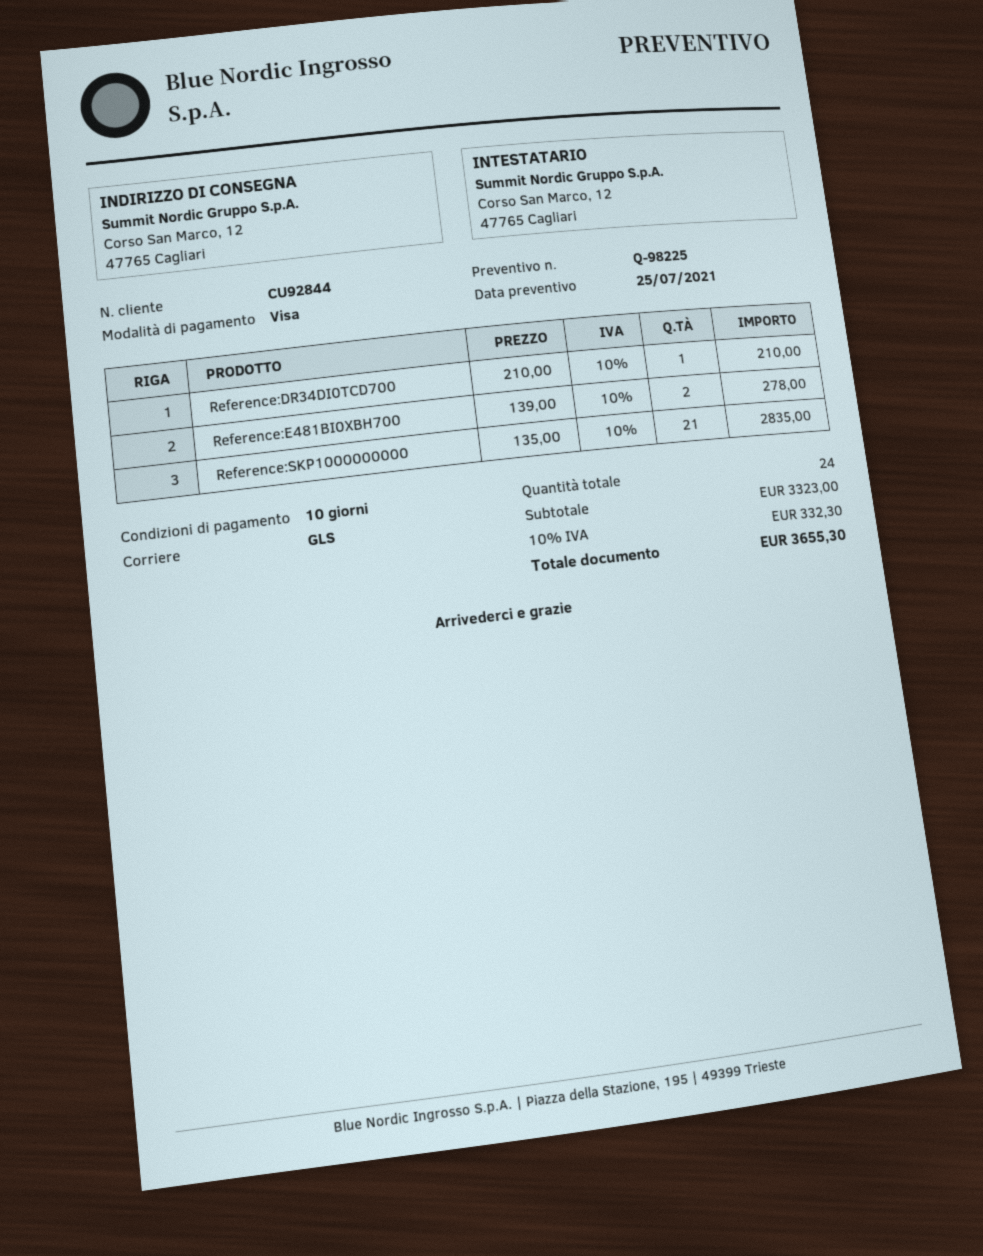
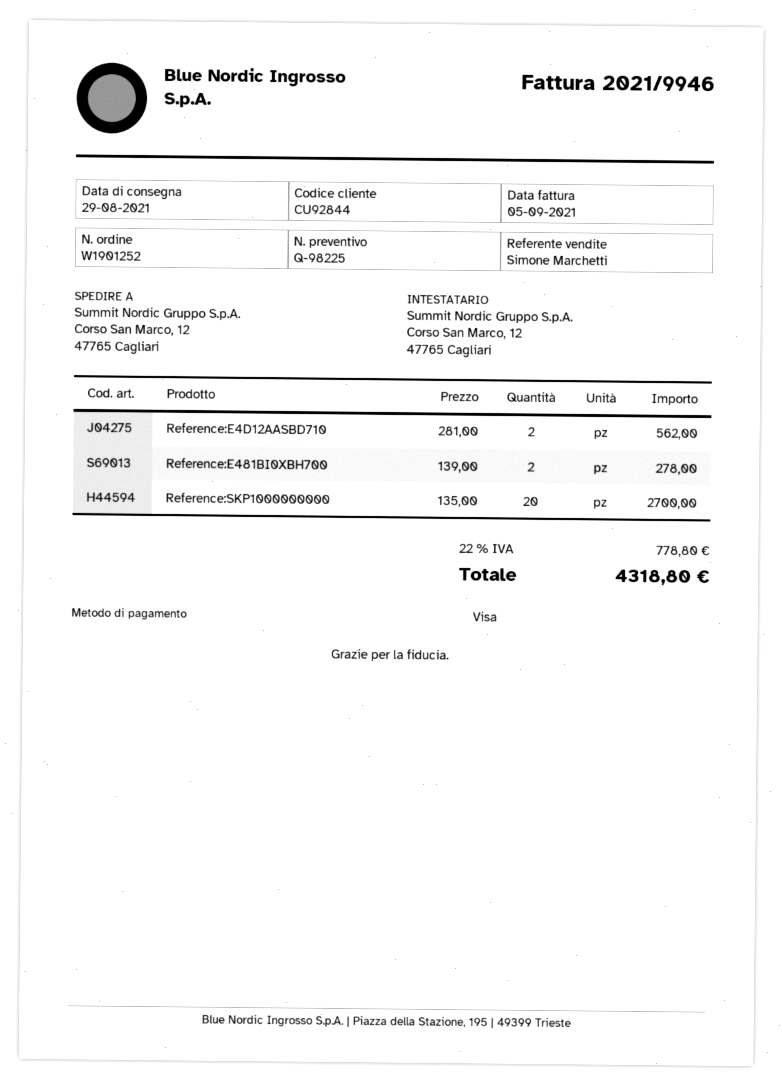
Reference:DR34DI0TCD700: 1 x 210.00 = 210.00 -> none
Reference:SKP1000000000: 21 x 135.00 = 2835.00 -> 20 x 135.00 = 2700.00
Reference:E4D12AASBD710: none -> 2 x 281.00 = 562.00
tax: 10% = 332.30 -> 22% = 778.80
total: 3655.30 -> 4318.80

